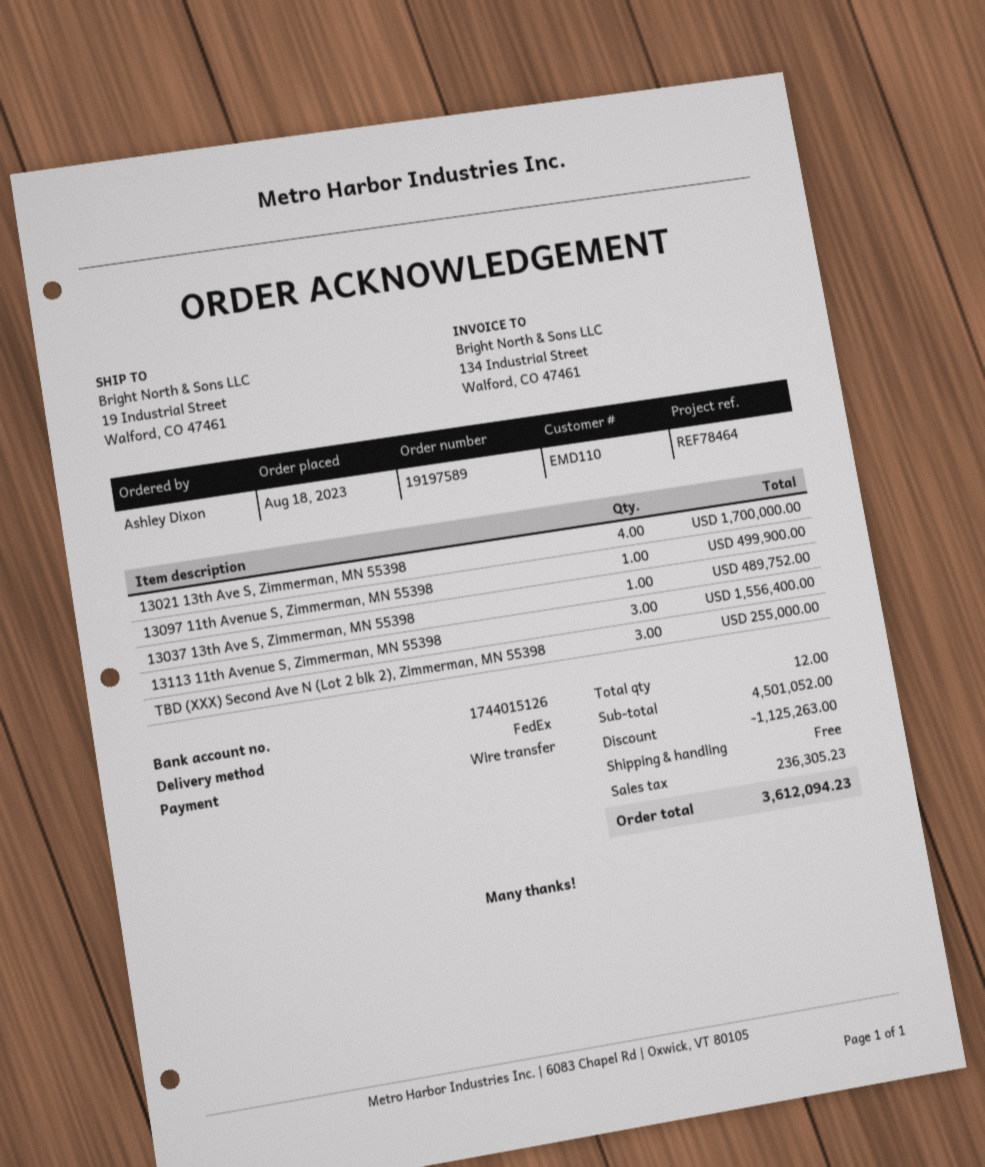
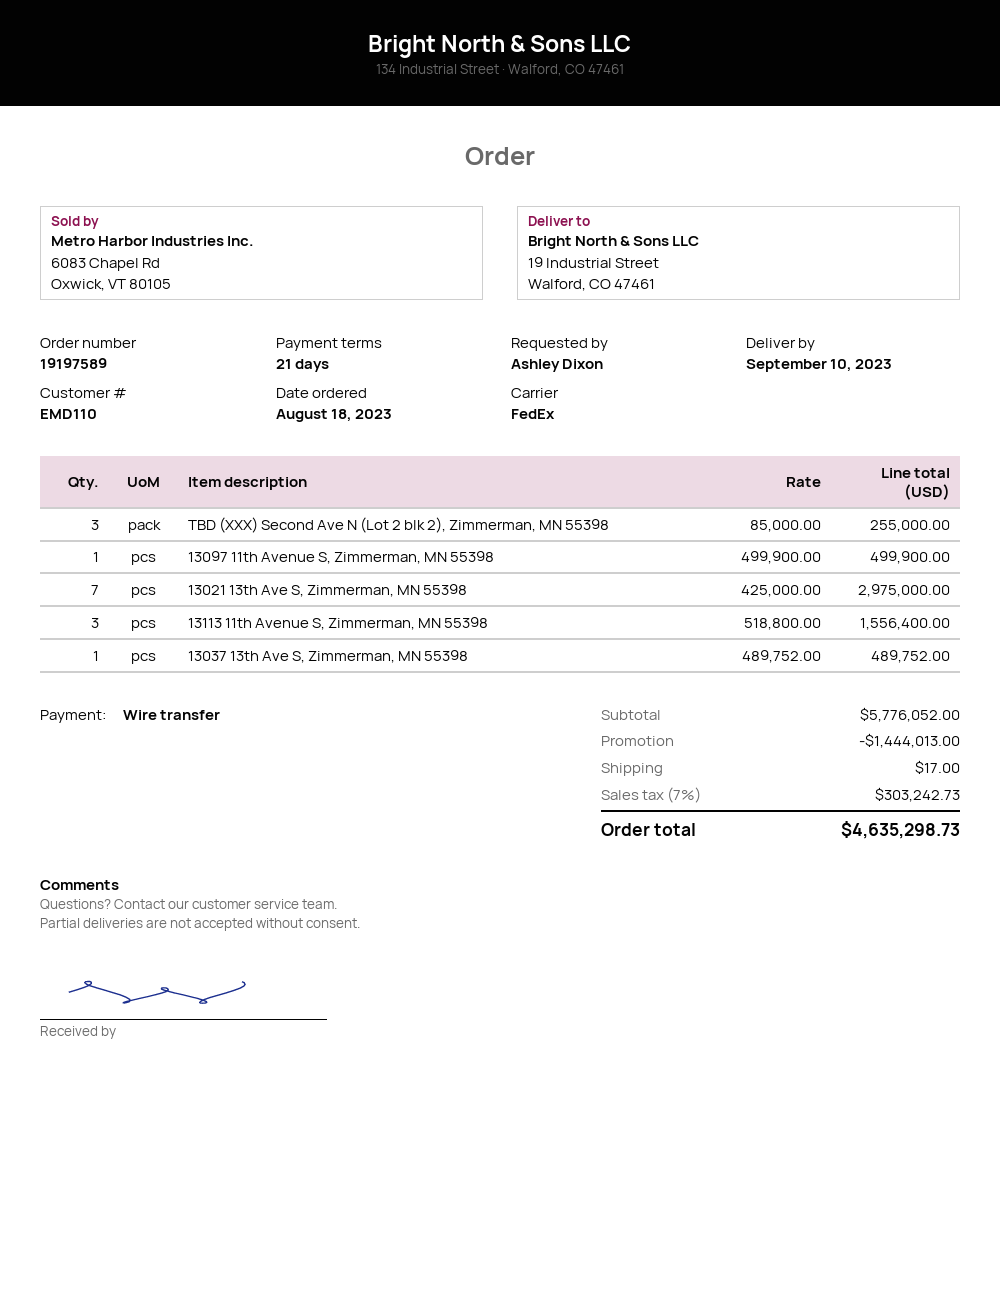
13021 13th Ave S, Zimmerman, MN 55398: 4 for 1700000.00 -> 7 for 2975000.00
subtotal: 4501052.00 -> 5776052.00
discount: 1125263.00 -> 1444013.00
shipping: 0.00 -> 17.00
tax: 236305.23 -> 303242.73
total: 3612094.23 -> 4635298.73

